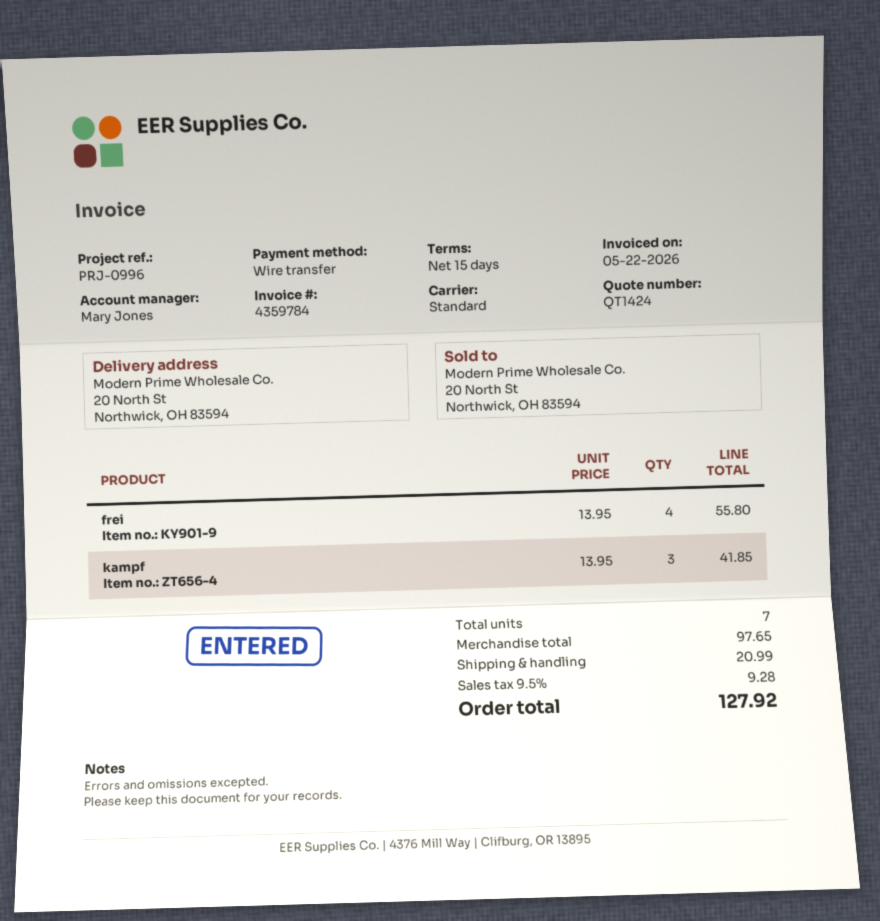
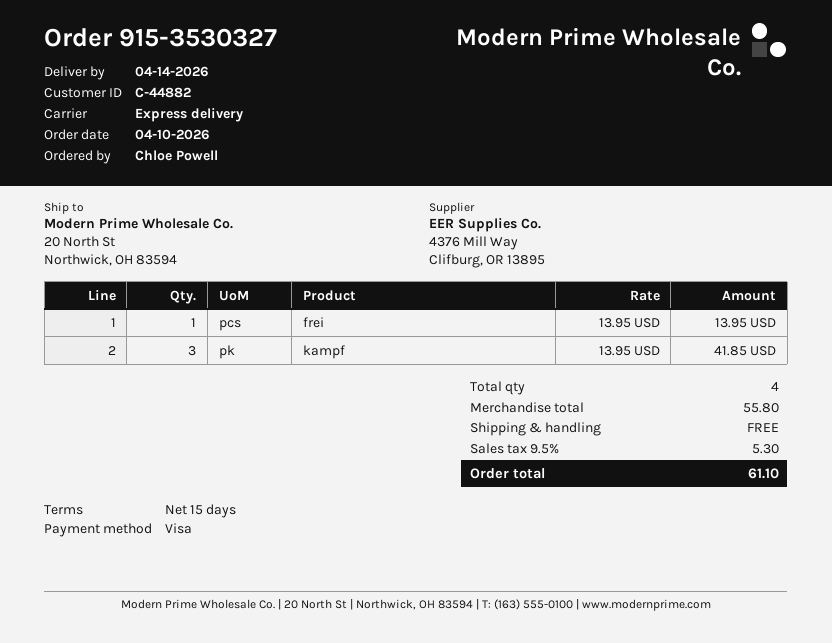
payment method: bank transfer -> Visa
shipping method: standard -> express
frei: 4 x 13.95 = 55.80 -> 1 x 13.95 = 13.95
total quantity: 7 -> 4
subtotal: 97.65 -> 55.80
shipping: 20.99 -> 0.00
tax: 9.5% = 9.28 -> 9.5% = 5.30
total: 127.92 -> 61.10

